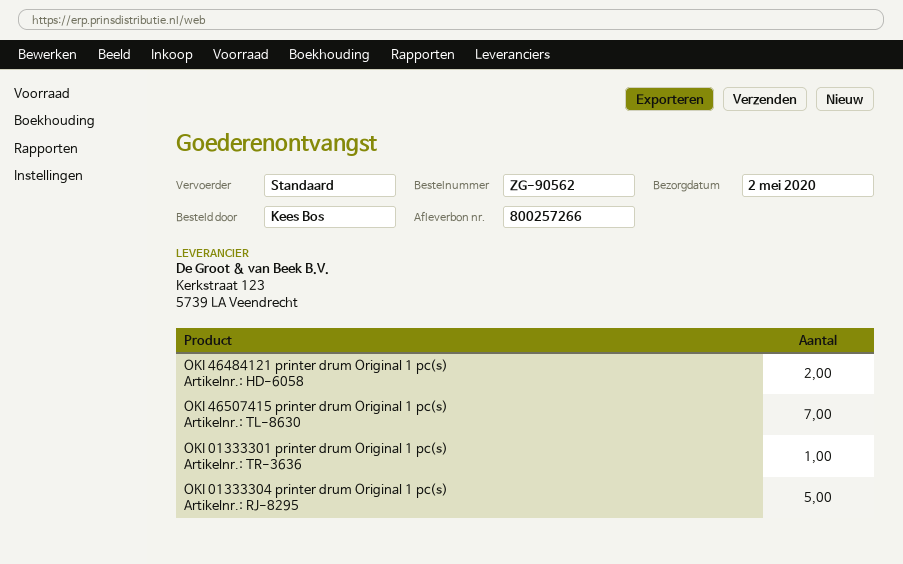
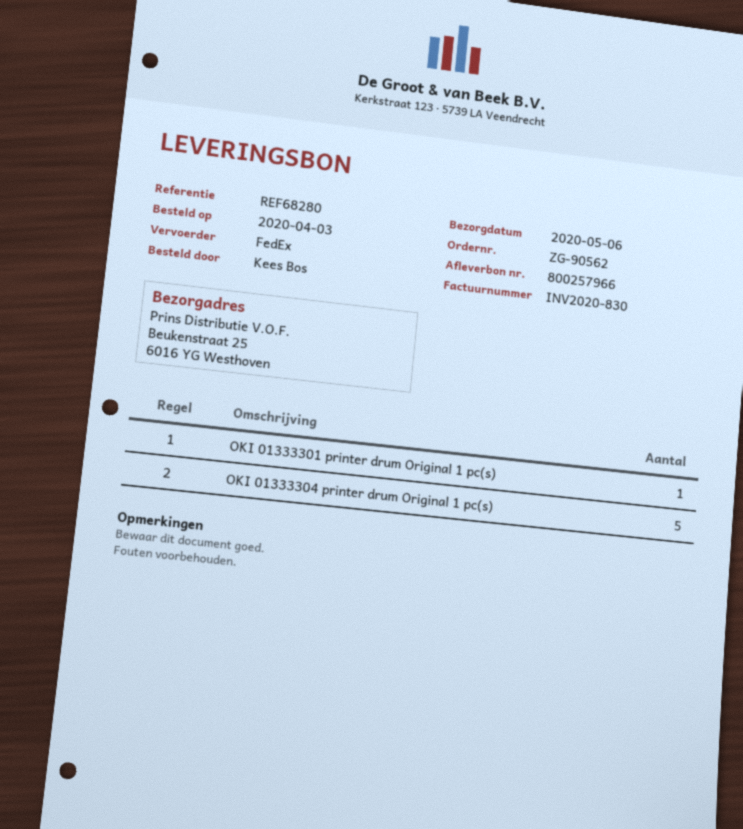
delivery note number: 800257266 -> 800257966
delivery date: 2020-05-02 -> 2020-05-06
shipping method: standard -> FedEx
OKI 46484121 printer drum Original 1 pc(s): 2 -> none
OKI 46507415 printer drum Original 1 pc(s): 7 -> none

